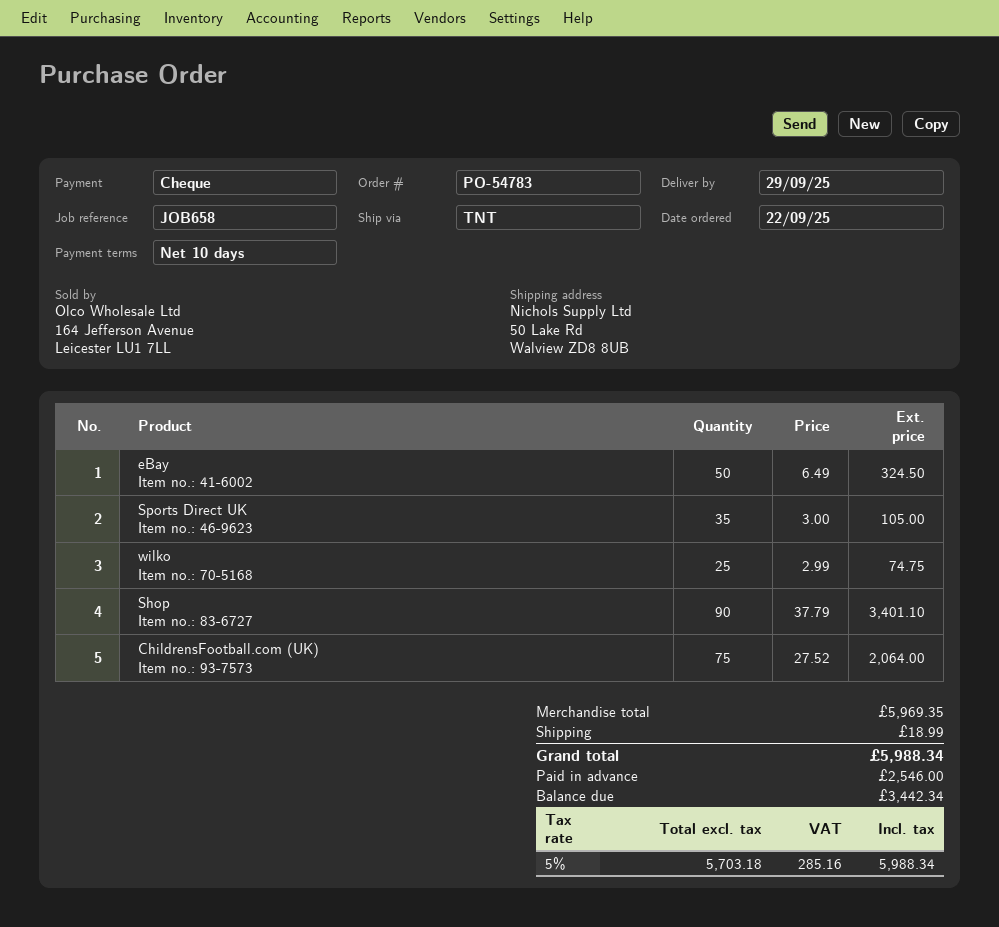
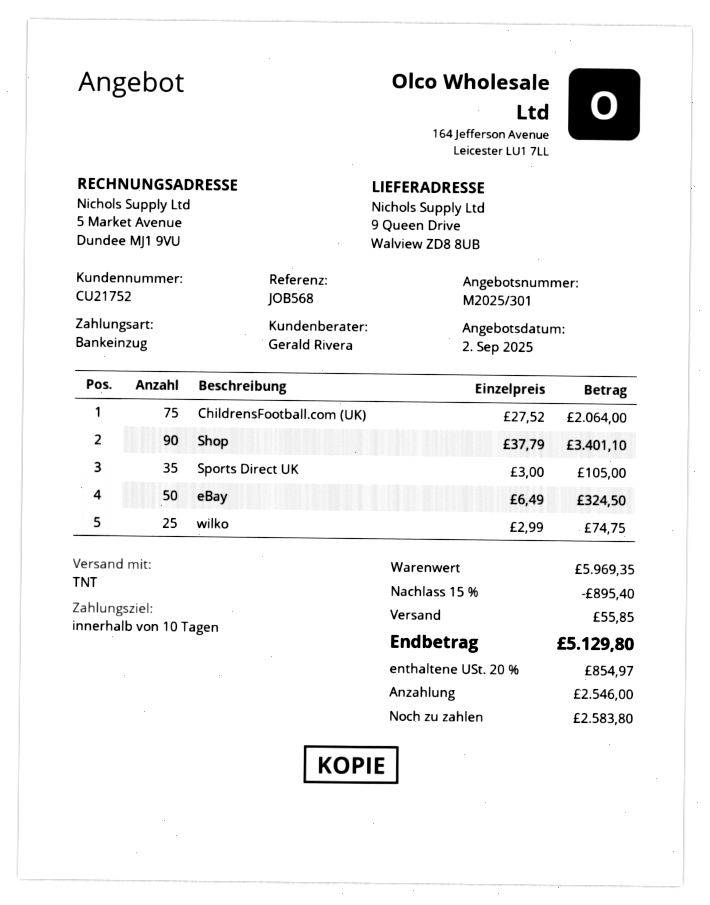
reference: JOB658 -> JOB568
payment method: cheque -> direct debit
ship to: 50 Lake Rd, Walview ZD8 8UB -> 9 Queen Drive, Walview ZD8 8UB
discount: none -> 15% = 895.40
shipping: 18.99 -> 55.85
tax: 5% = 285.16 -> 20% = 854.97
total: 5988.34 -> 5129.80
balance: 3442.34 -> 2583.80

